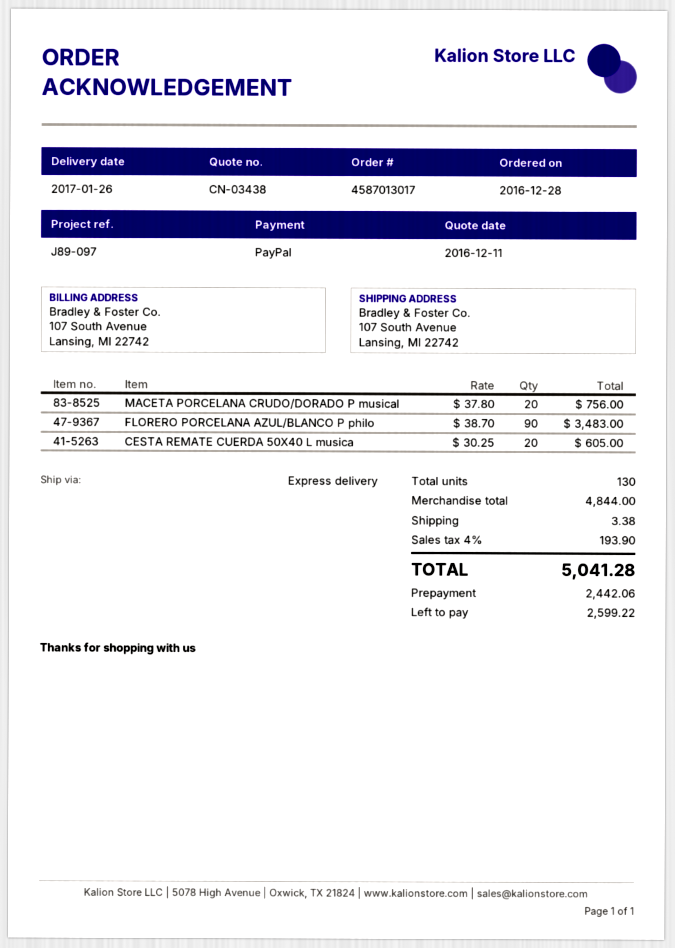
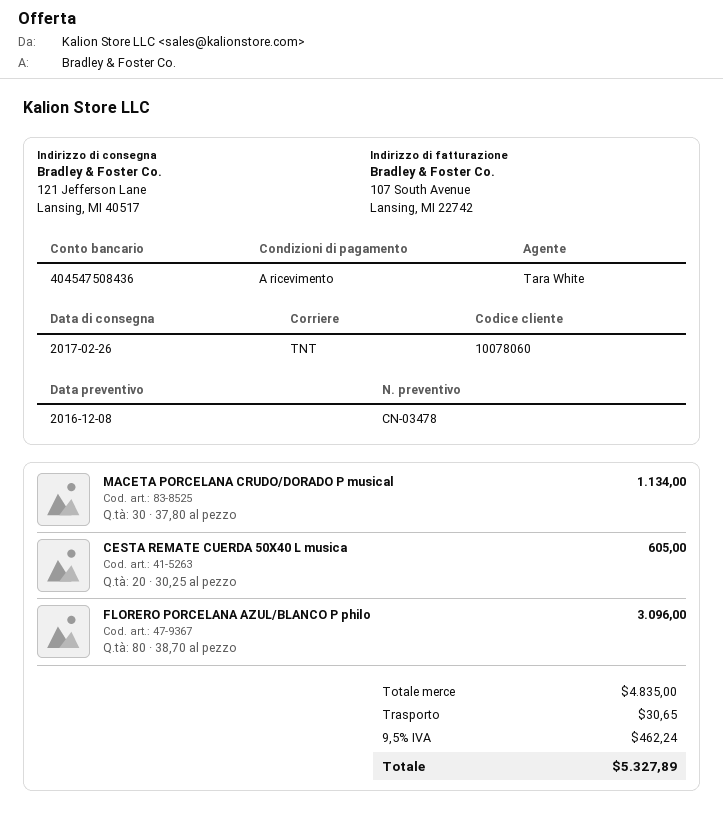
quote number: CN-03438 -> CN-03478
quote date: 2016-12-11 -> 2016-12-08
delivery date: 2017-01-26 -> 2017-02-26
shipping method: express -> TNT
ship to: 107 South Avenue, Lansing, MI 22742 -> 121 Jefferson Lane, Lansing, MI 40517
MACETA PORCELANA CRUDO/DORADO P musical: 20 x 37.80 = 756.00 -> 30 x 37.80 = 1134.00
FLORERO PORCELANA AZUL/BLANCO P philo: 90 x 38.70 = 3483.00 -> 80 x 38.70 = 3096.00
subtotal: 4844.00 -> 4835.00
shipping: 3.38 -> 30.65
tax: 4% = 193.90 -> 9.5% = 462.24
total: 5041.28 -> 5327.89

